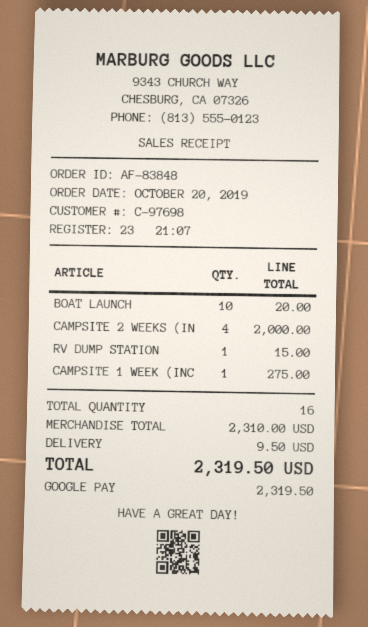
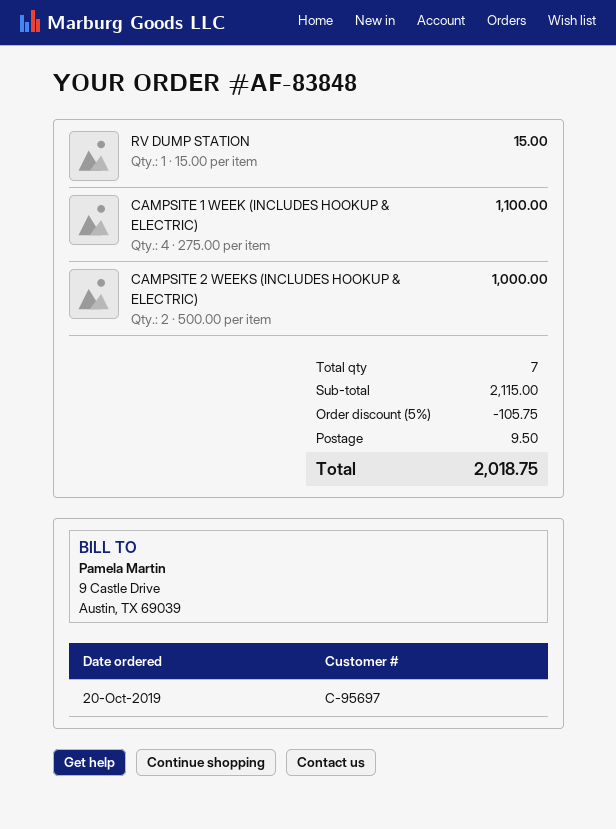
customer number: C-97698 -> C-95697
BOAT LAUNCH: 10 for 20.00 -> none
CAMPSITE 2 WEEKS (IN: 4 for 2000.00 -> 2 for 1000.00
CAMPSITE 1 WEEK (INC: 1 for 275.00 -> 4 for 1100.00
total quantity: 16 -> 7
subtotal: 2310.00 -> 2115.00
discount: none -> 5% = 105.75
total: 2319.50 -> 2018.75

